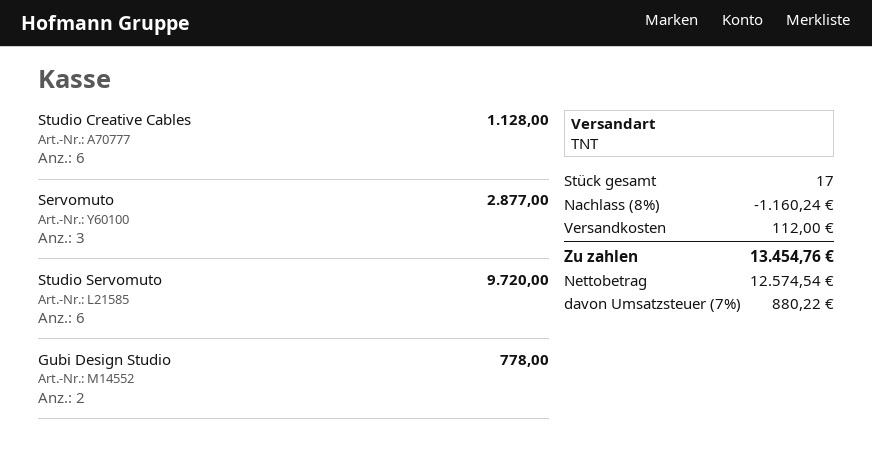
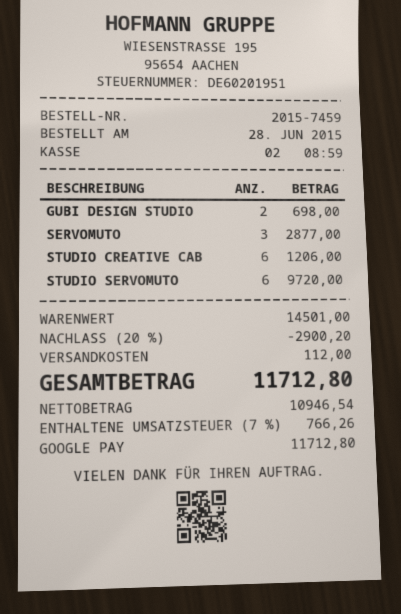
Studio Creative Cables: 6 for 1128.00 -> 6 for 1206.00
Gubi Design Studio: 2 for 778.00 -> 2 for 698.00
discount: 8% = 1160.24 -> 20% = 2900.20
net: 12574.54 -> 10946.54
tax: 7% = 880.22 -> 7% = 766.26
total: 13454.76 -> 11712.80

